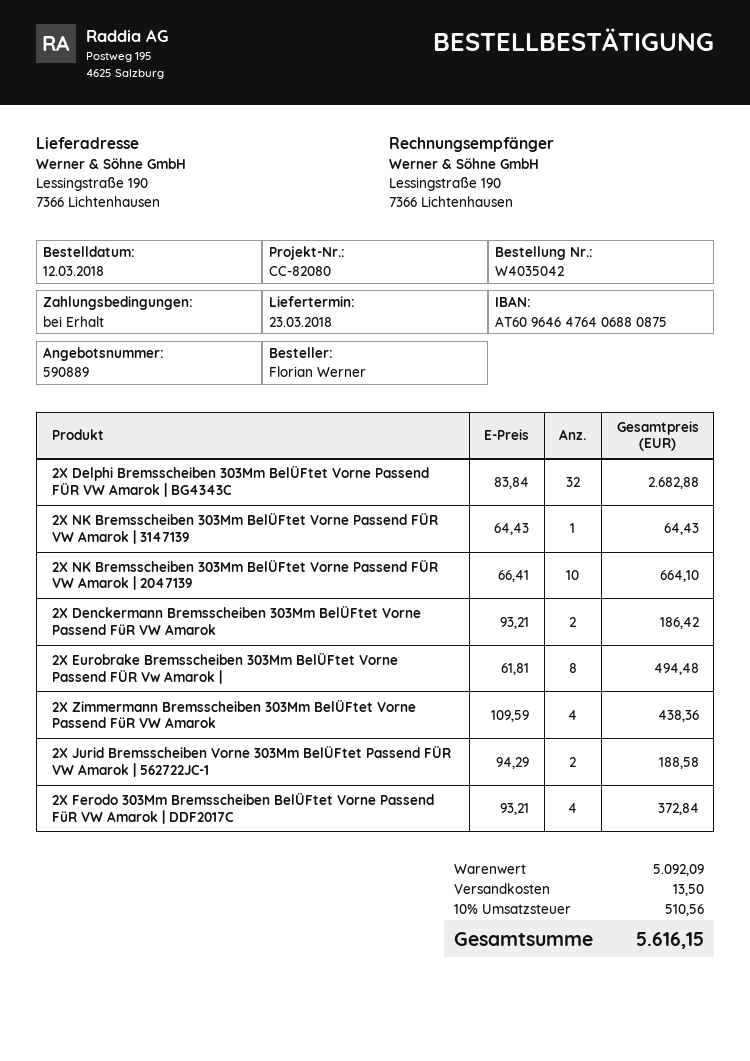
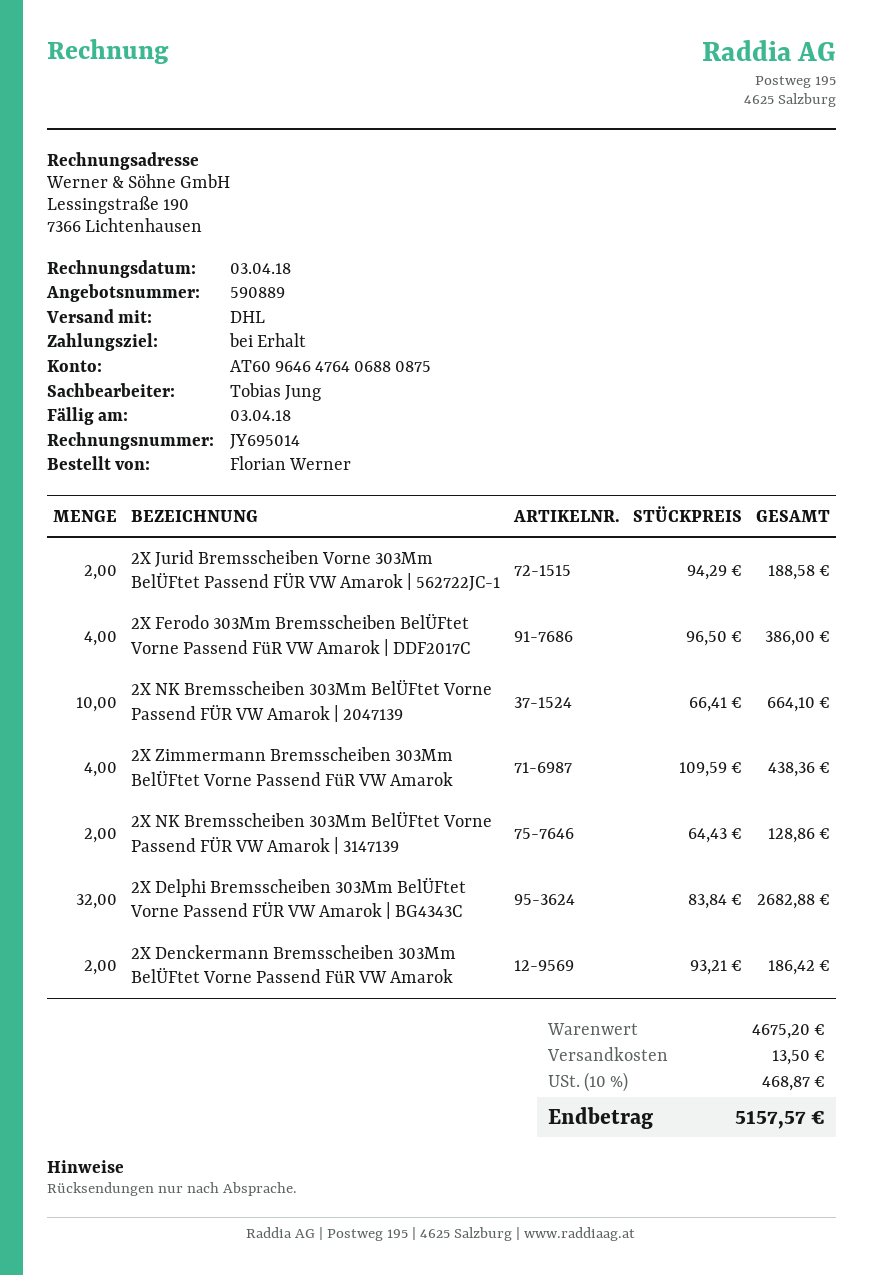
2X NK Bremsscheiben 303Mm BelÜFtet Vorne Passend FÜR VW Amarok | 3147139: 1 x 64.43 = 64.43 -> 2 x 64.43 = 128.86
2X Eurobrake Bremsscheiben 303Mm BelÜFtet Vorne Passend FÜR Vw Amarok |: 8 x 61.81 = 494.48 -> none
2X Ferodo 303Mm Bremsscheiben BelÜFtet Vorne Passend FüR VW Amarok | DDF2017C: 4 x 93.21 = 372.84 -> 4 x 96.50 = 386.00
subtotal: 5092.09 -> 4675.20
tax: 10% = 510.56 -> 10% = 468.87
total: 5616.15 -> 5157.57

